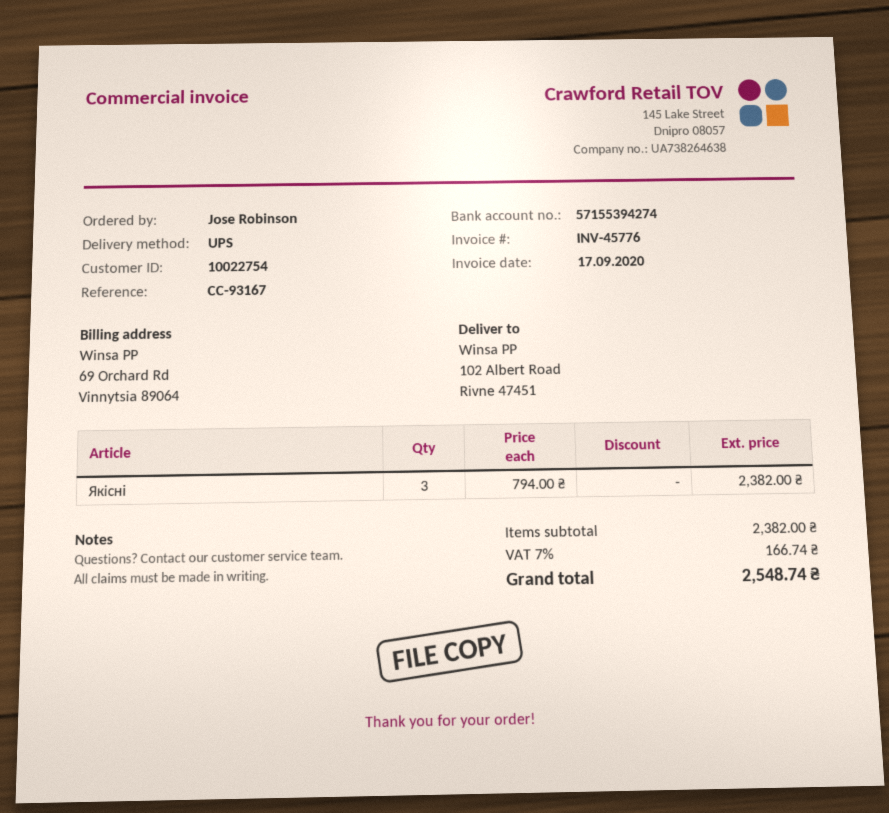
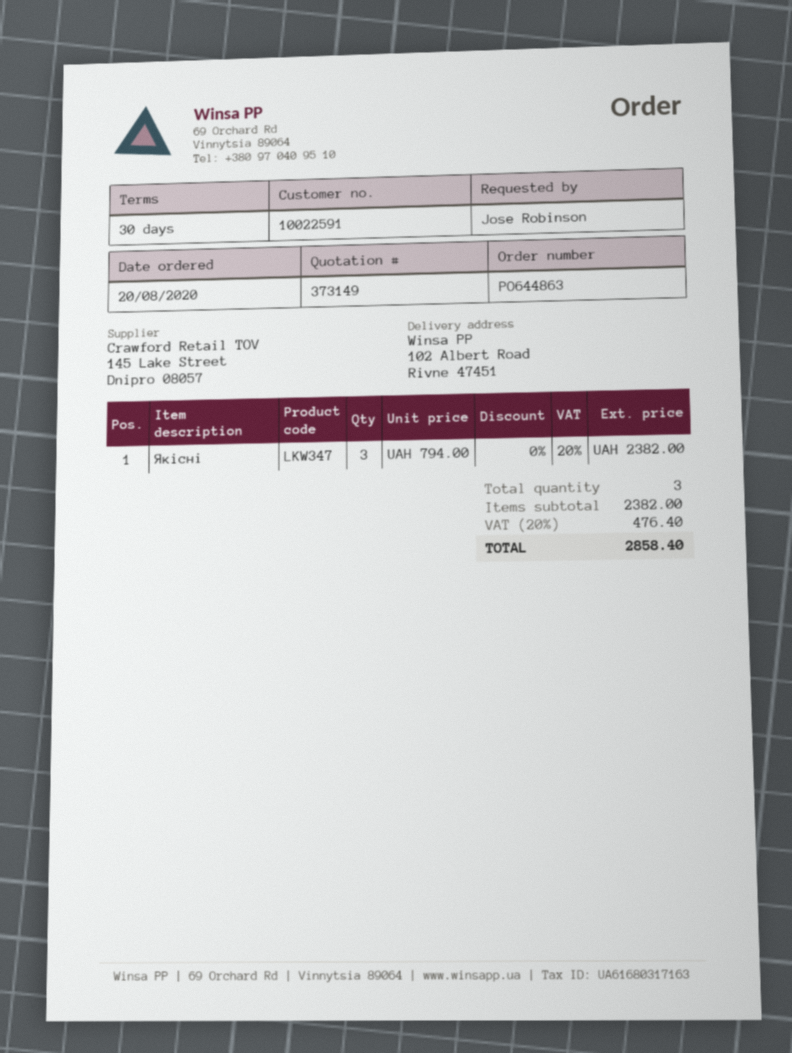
customer number: 10022754 -> 10022591
tax: 7% = 166.74 -> 20% = 476.40
total: 2548.74 -> 2858.40

